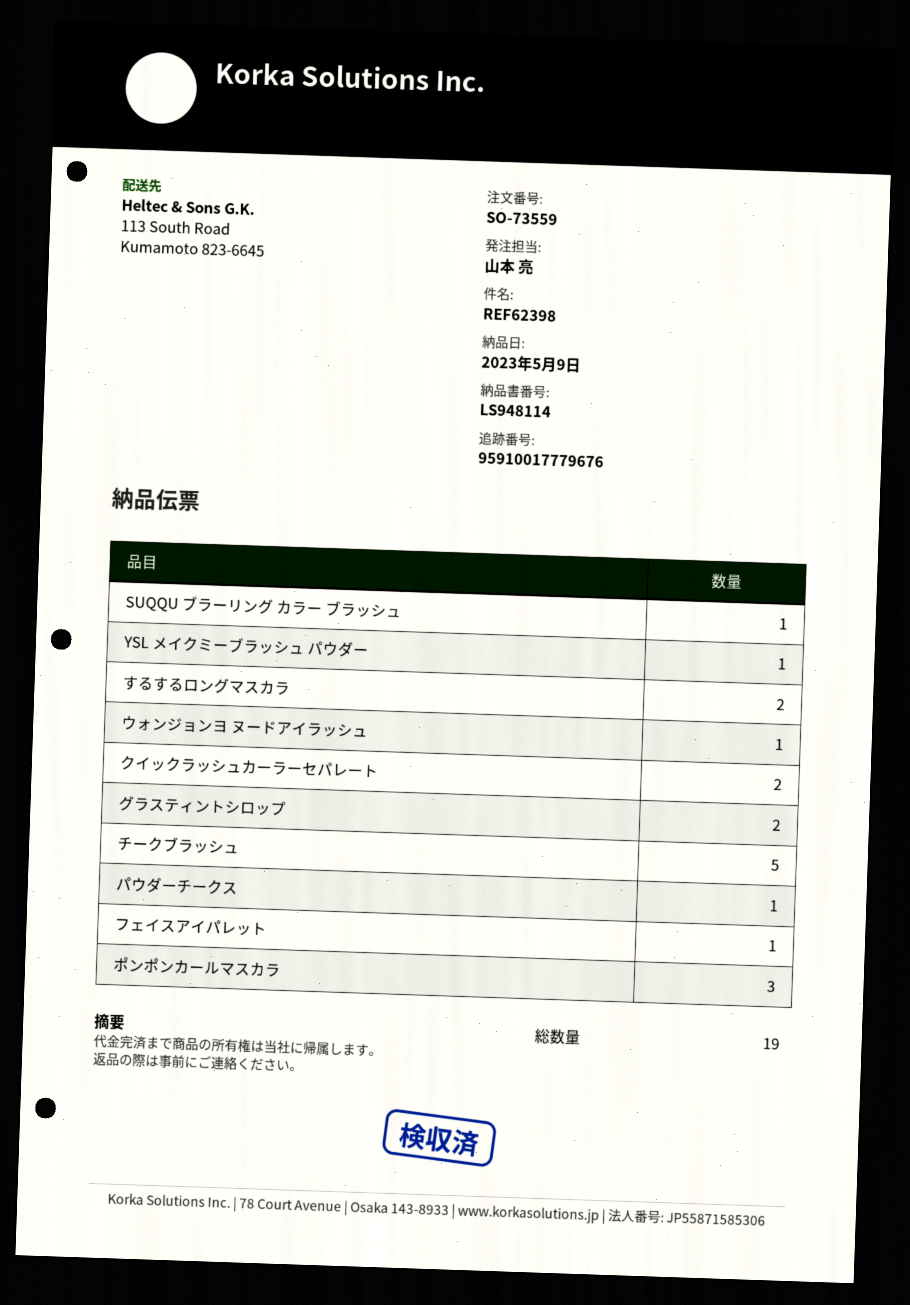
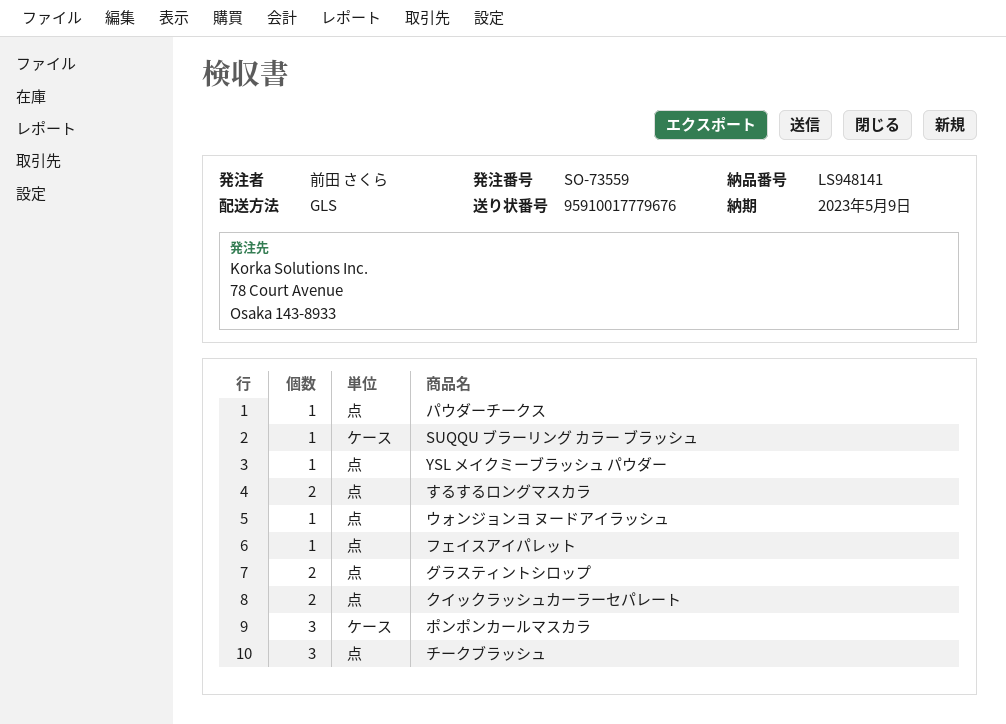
delivery note number: LS948114 -> LS948141
ordered by: 山本 亮 -> 前田 さくら
チークブラッシュ: 5 -> 3

